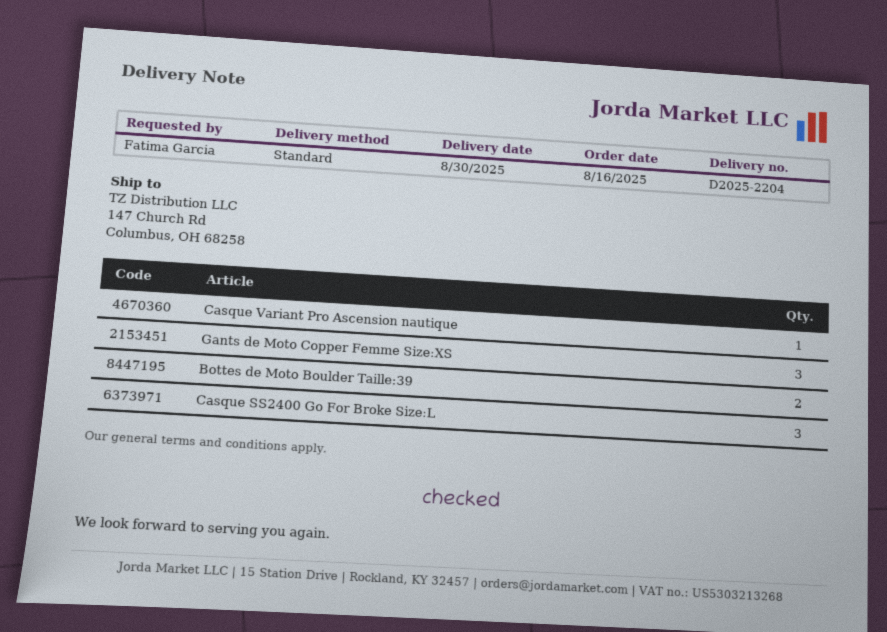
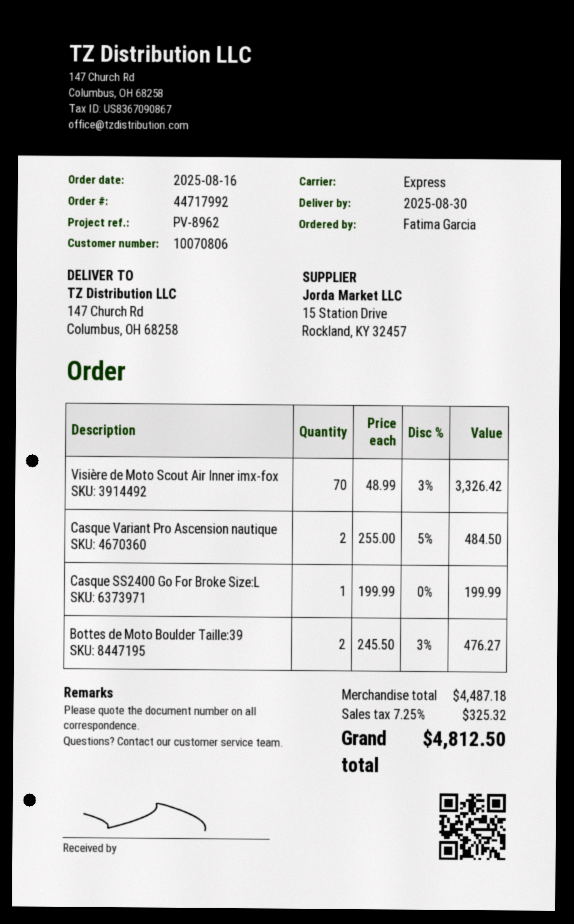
shipping method: standard -> express
Casque Variant Pro Ascension nautique: 1 -> 2
Gants de Moto Copper Femme Size:XS: 3 -> none
Casque SS2400 Go For Broke Size:L: 3 -> 1
Visière de Moto Scout Air Inner imx-fox: none -> 70

